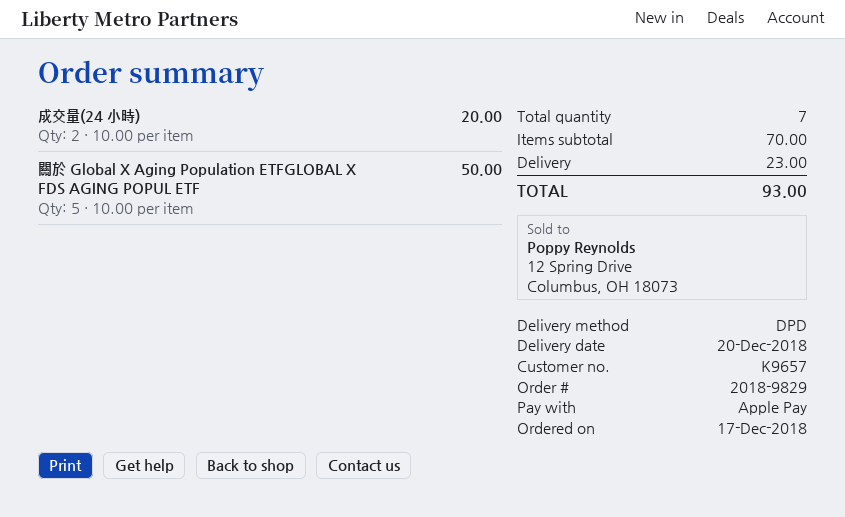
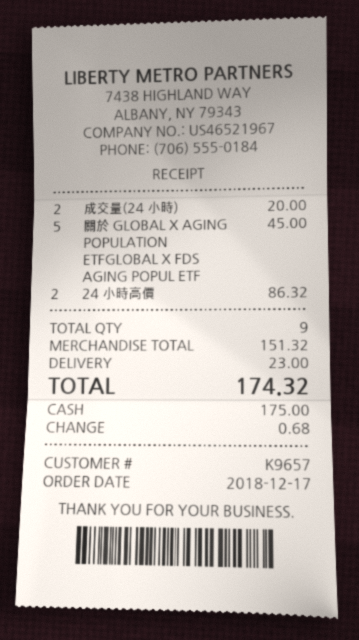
payment method: Apple Pay -> cash
關於 Global X Aging Population ETFGLOBAL X FDS AGING POPUL ETF: 5 for 50.00 -> 5 for 45.00
24 小時高價: none -> 2 for 86.32
total quantity: 7 -> 9
subtotal: 70.00 -> 151.32
total: 93.00 -> 174.32

